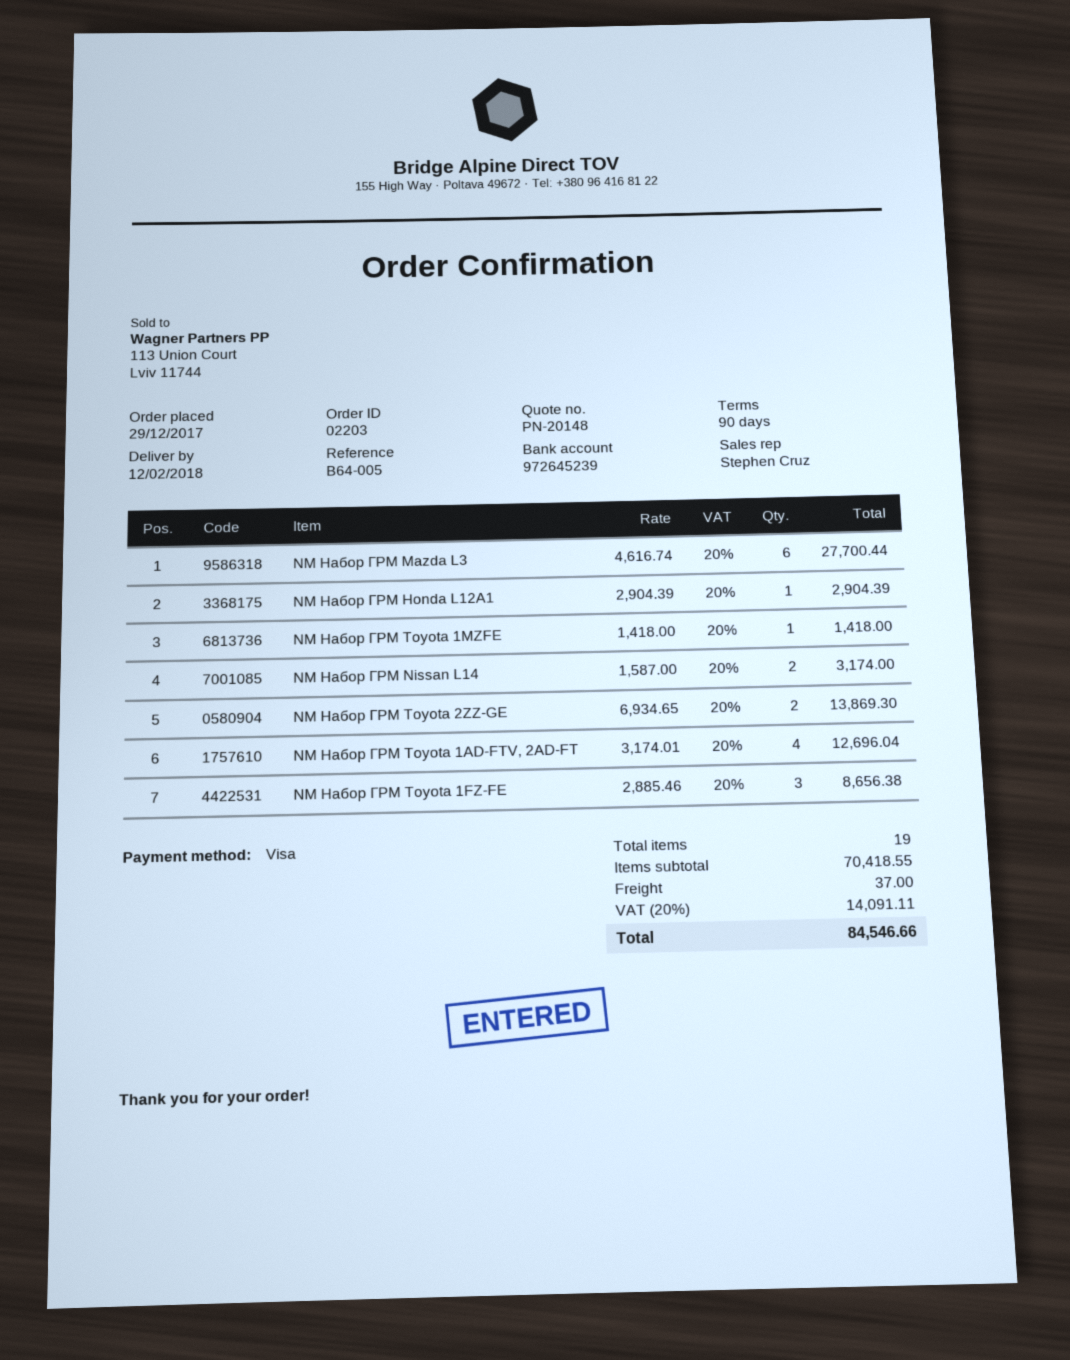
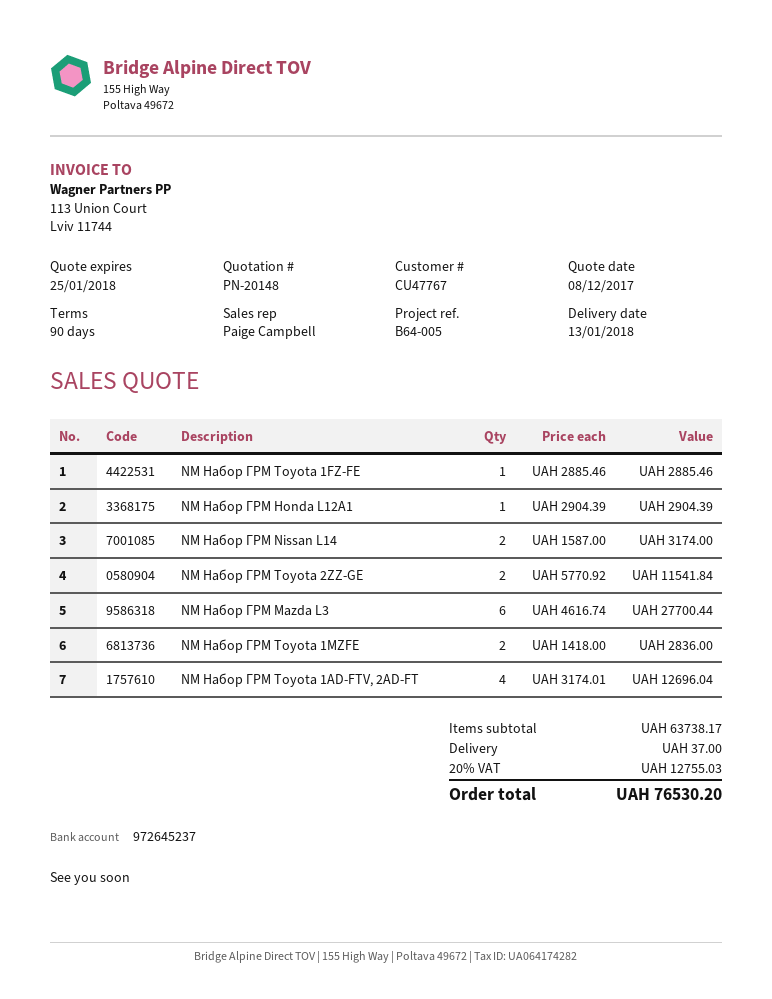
delivery date: 2018-02-12 -> 2018-01-13
sales rep: Stephen Cruz -> Paige Campbell
bank account: 972645239 -> 972645237
NM Набор ГРМ Toyota 1MZFE: 1 x 1418.00 = 1418.00 -> 2 x 1418.00 = 2836.00
NM Набор ГРМ Toyota 2ZZ-GE: 2 x 6934.65 = 13869.30 -> 2 x 5770.92 = 11541.84
NM Набор ГРМ Toyota 1FZ-FE: 3 x 2885.46 = 8656.38 -> 1 x 2885.46 = 2885.46
subtotal: 70418.55 -> 63738.17
tax: 20% = 14091.11 -> 20% = 12755.03
total: 84546.66 -> 76530.20

